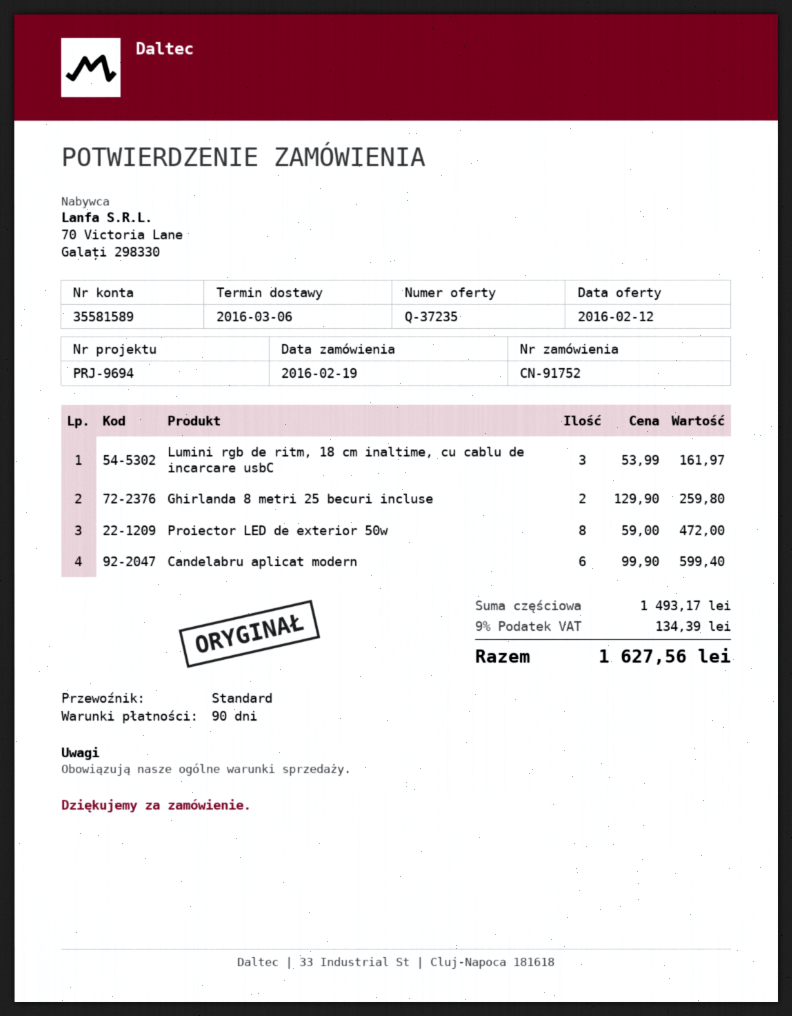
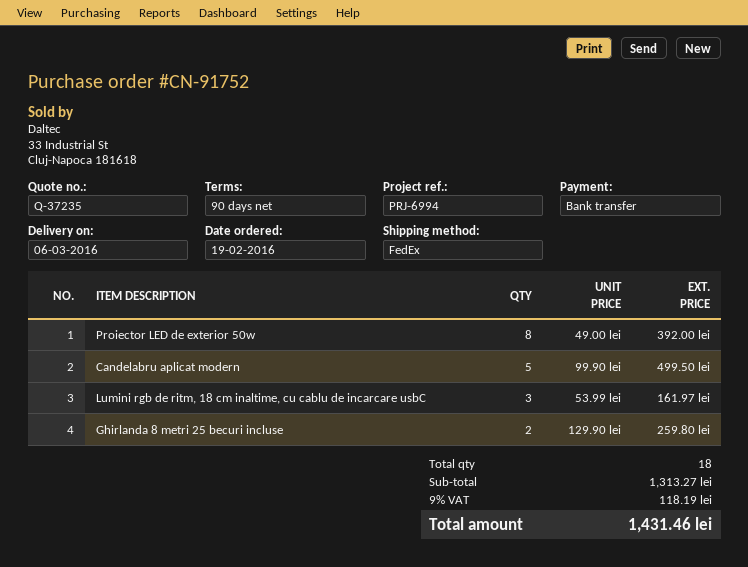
reference: PRJ-9694 -> PRJ-6994
shipping method: standard -> FedEx
Proiector LED de exterior 50w: 8 x 59.00 = 472.00 -> 8 x 49.00 = 392.00
Candelabru aplicat modern: 6 x 99.90 = 599.40 -> 5 x 99.90 = 499.50
subtotal: 1493.17 -> 1313.27
tax: 9% = 134.39 -> 9% = 118.19
total: 1627.56 -> 1431.46

